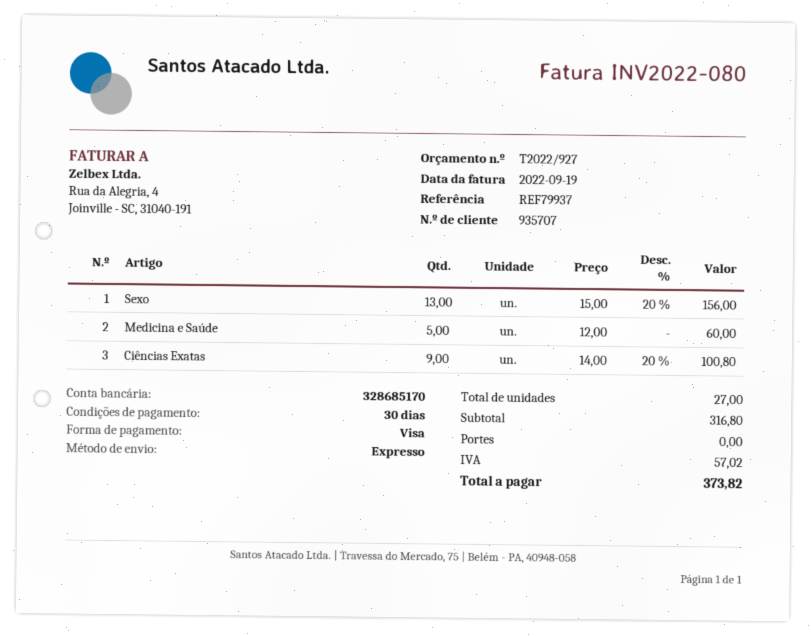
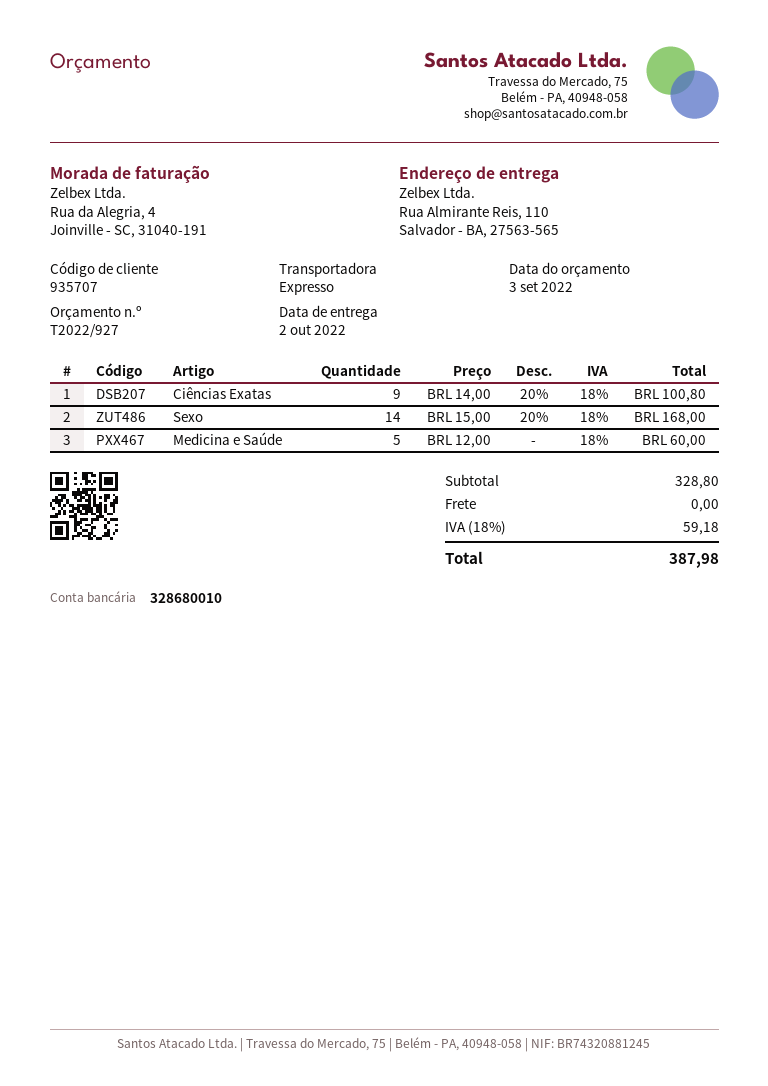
bank account: 328685170 -> 328680010
Sexo: 13 x 15.00 - 20% = 156.00 -> 14 x 15.00 - 20% = 168.00
subtotal: 316.80 -> 328.80
tax: 57.02 -> 59.18
total: 373.82 -> 387.98

